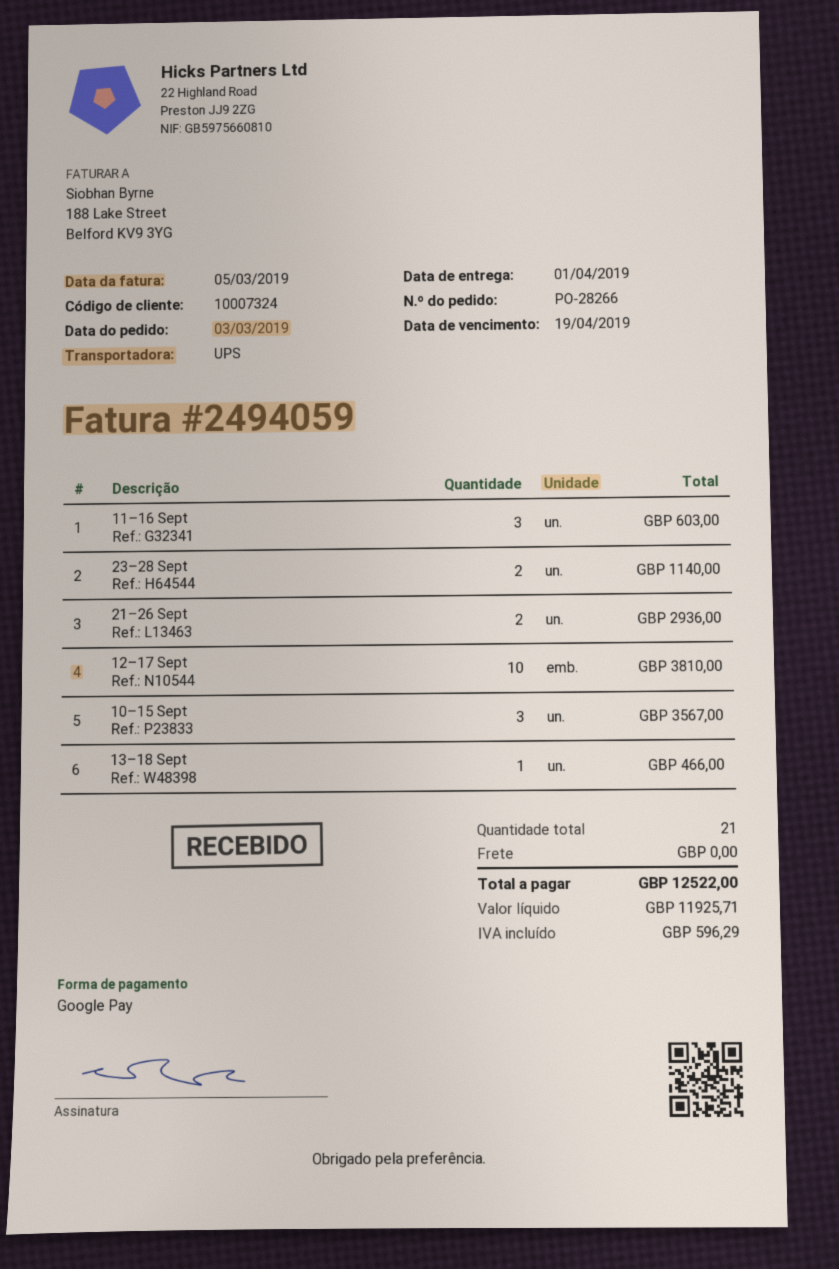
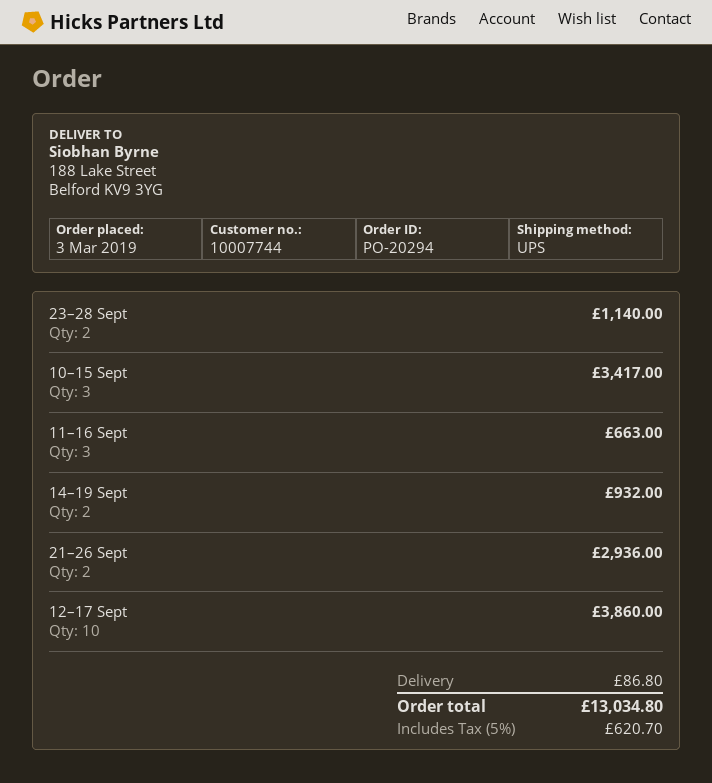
order number: PO-28266 -> PO-20294
customer number: 10007324 -> 10007744
11–16 Sept: 3 for 603.00 -> 3 for 663.00
12–17 Sept: 10 for 3810.00 -> 10 for 3860.00
10–15 Sept: 3 for 3567.00 -> 3 for 3417.00
13–18 Sept: 1 for 466.00 -> none
14–19 Sept: none -> 2 for 932.00
shipping: 0.00 -> 86.80
tax: 596.29 -> 620.70
total: 12522.00 -> 13034.80

